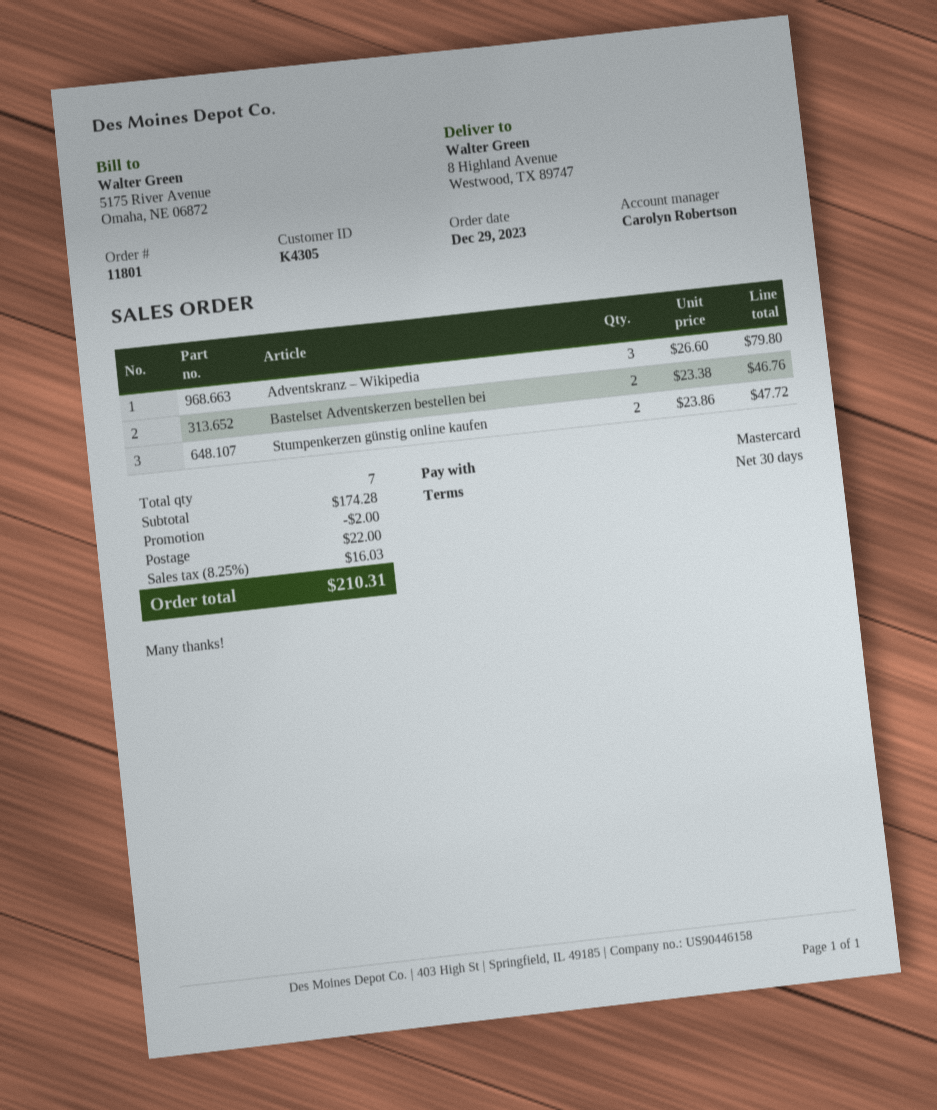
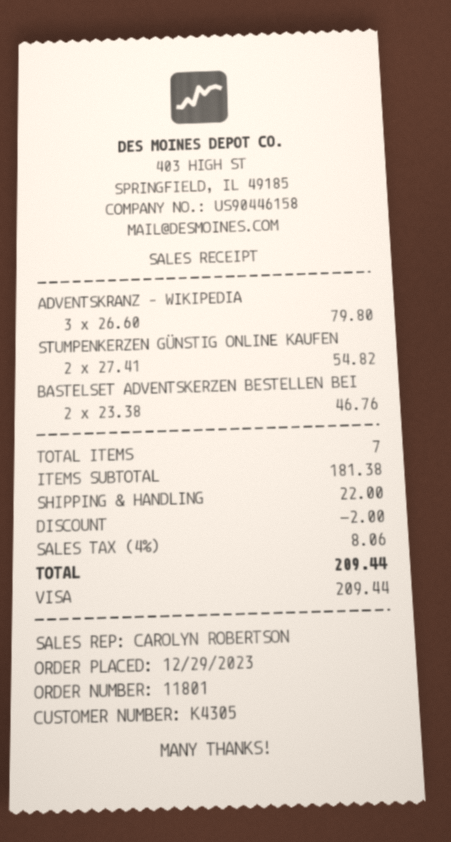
payment method: Mastercard -> Visa
Stumpenkerzen günstig online kaufen: 2 x 23.86 = 47.72 -> 2 x 27.41 = 54.82
subtotal: 174.28 -> 181.38
tax: 8.25% = 16.03 -> 4% = 8.06
total: 210.31 -> 209.44

